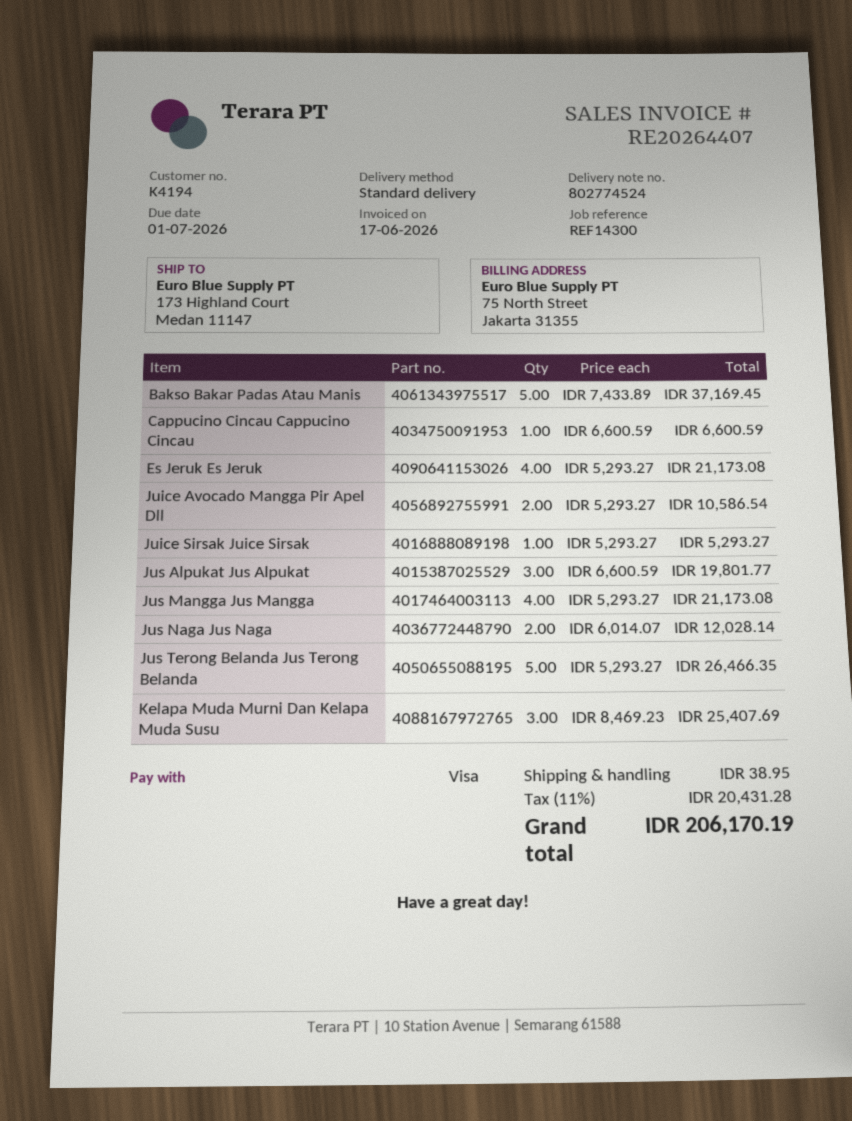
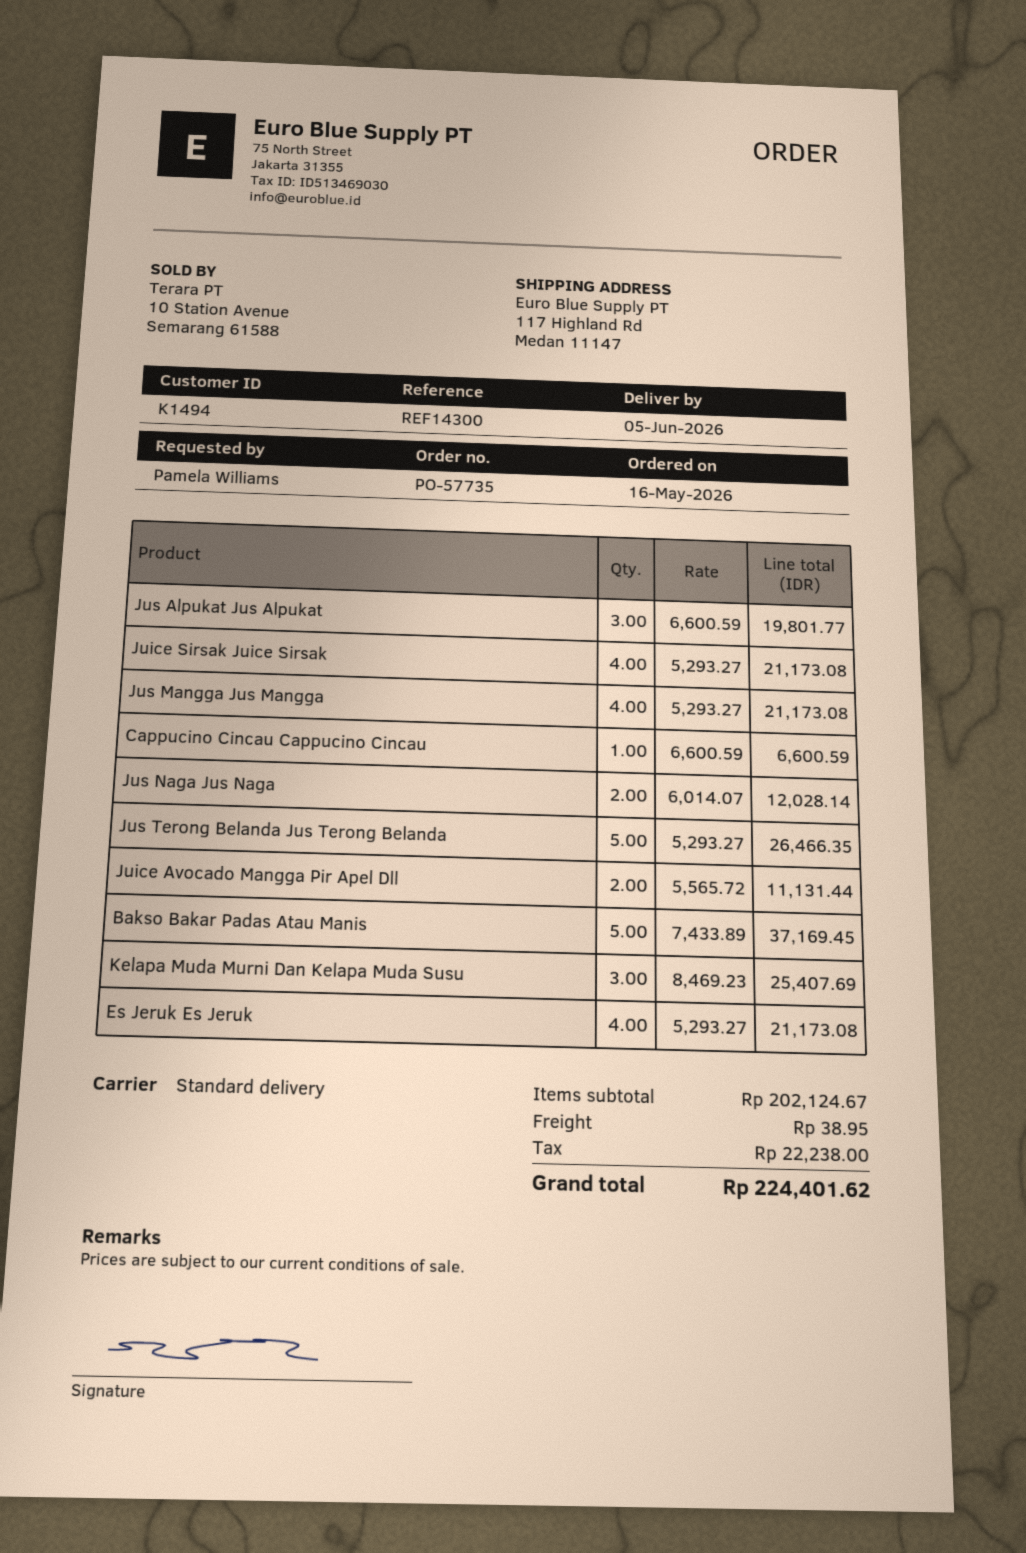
customer number: K4194 -> K1494
ship to: 173 Highland Court, Medan 11147 -> 117 Highland Rd, Medan 11147
Juice Avocado Mangga Pir Apel Dll: 2 x 5293.27 = 10586.54 -> 2 x 5565.72 = 11131.44
Juice Sirsak Juice Sirsak: 1 x 5293.27 = 5293.27 -> 4 x 5293.27 = 21173.08
tax: 20431.28 -> 22238.00
total: 206170.19 -> 224401.62

